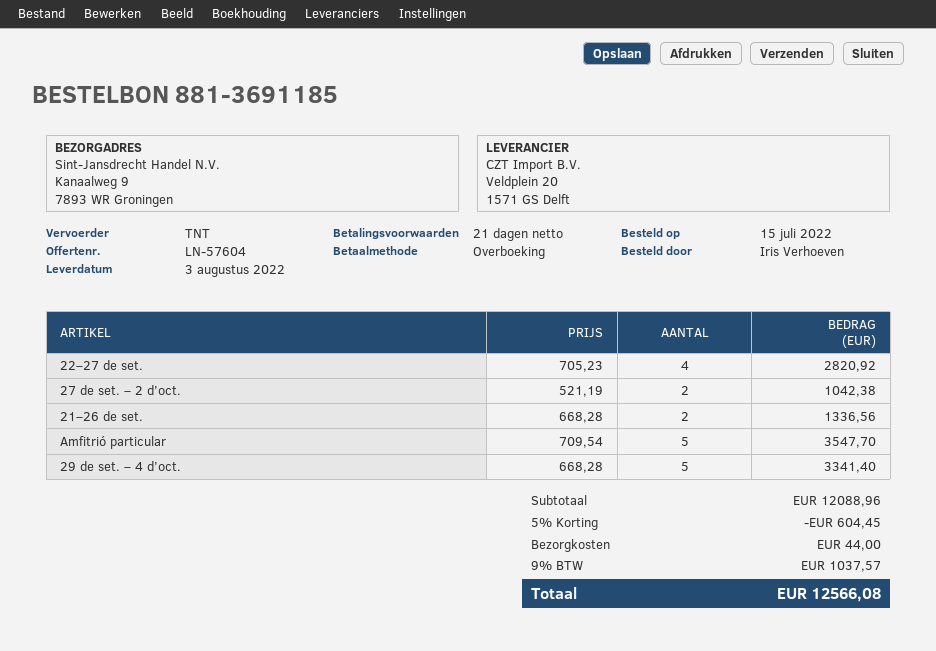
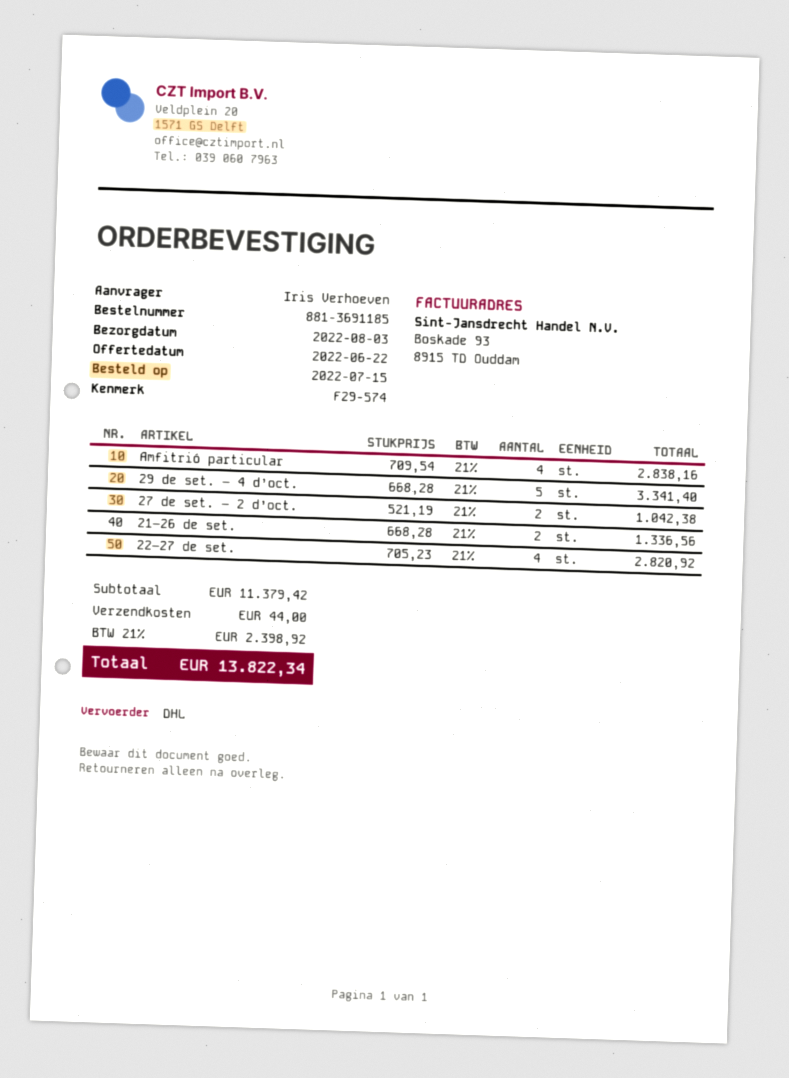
shipping method: TNT -> DHL
Amfitrió particular: 5 x 709.54 = 3547.70 -> 4 x 709.54 = 2838.16
subtotal: 12088.96 -> 11379.42
discount: 5% = 604.45 -> none
tax: 9% = 1037.57 -> 21% = 2398.92
total: 12566.08 -> 13822.34

